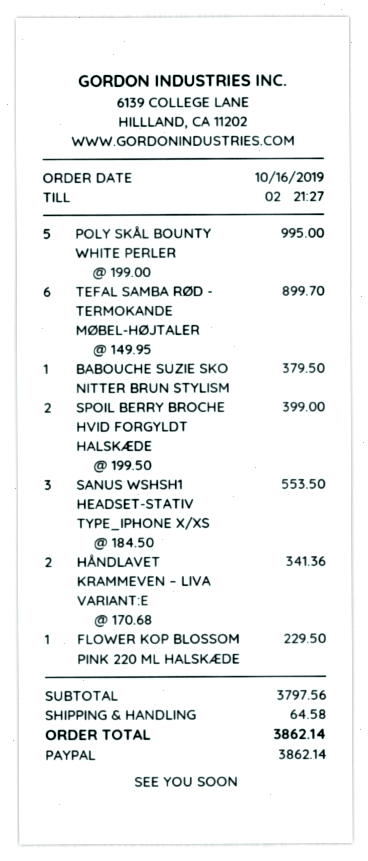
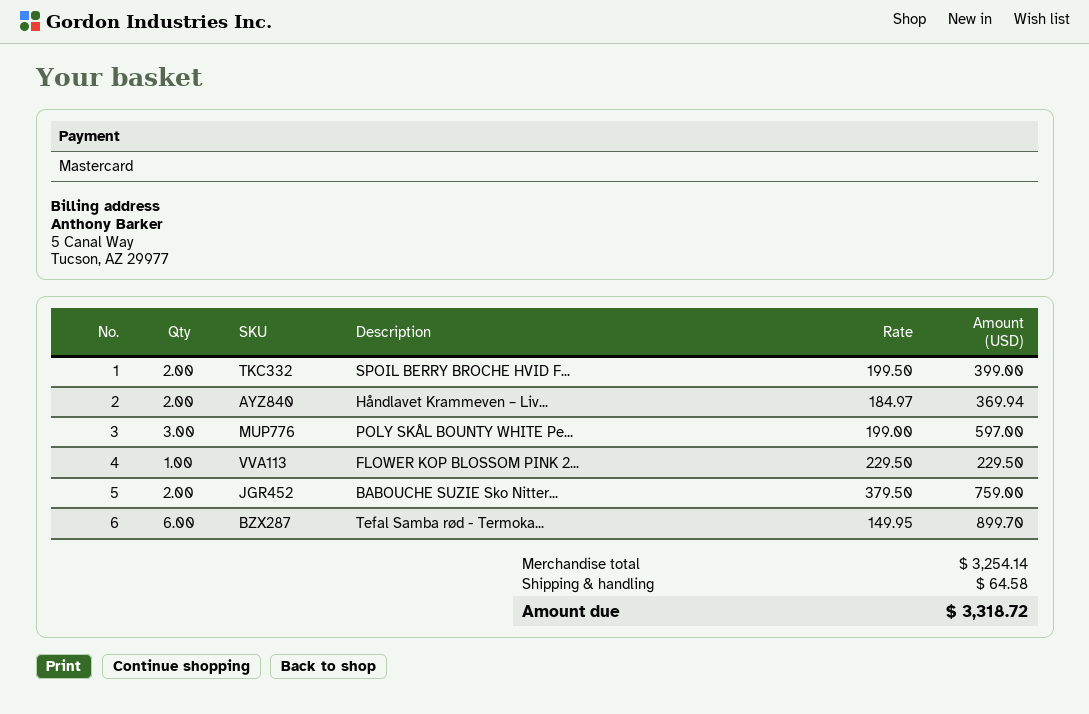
payment method: PayPal -> Mastercard
POLY SKÅL BOUNTY WHITE PERLER: 5 x 199.00 = 995.00 -> 3 x 199.00 = 597.00
BABOUCHE SUZIE SKO NITTER BRUN STYLISM: 1 x 379.50 = 379.50 -> 2 x 379.50 = 759.00
SANUS WSHSH1 HEADSET-STATIV TYPE_IPHONE X/XS: 3 x 184.50 = 553.50 -> none
HÅNDLAVET KRAMMEVEN – LIVA VARIANT:E: 2 x 170.68 = 341.36 -> 2 x 184.97 = 369.94
subtotal: 3797.56 -> 3254.14
total: 3862.14 -> 3318.72

